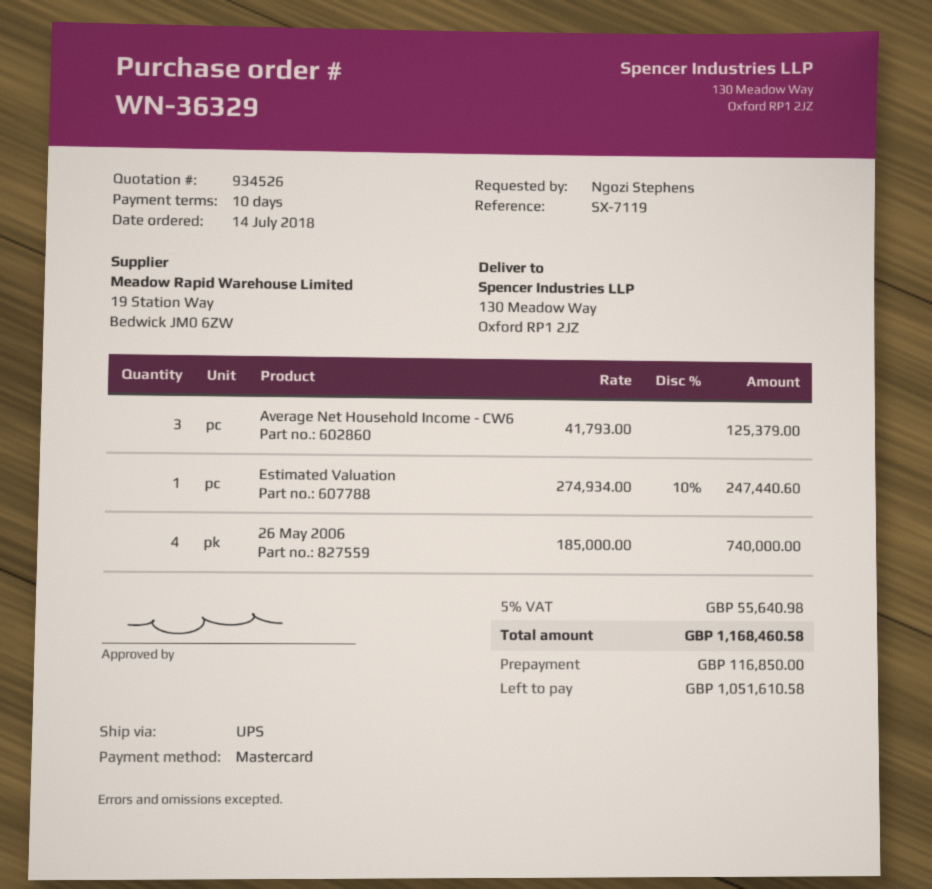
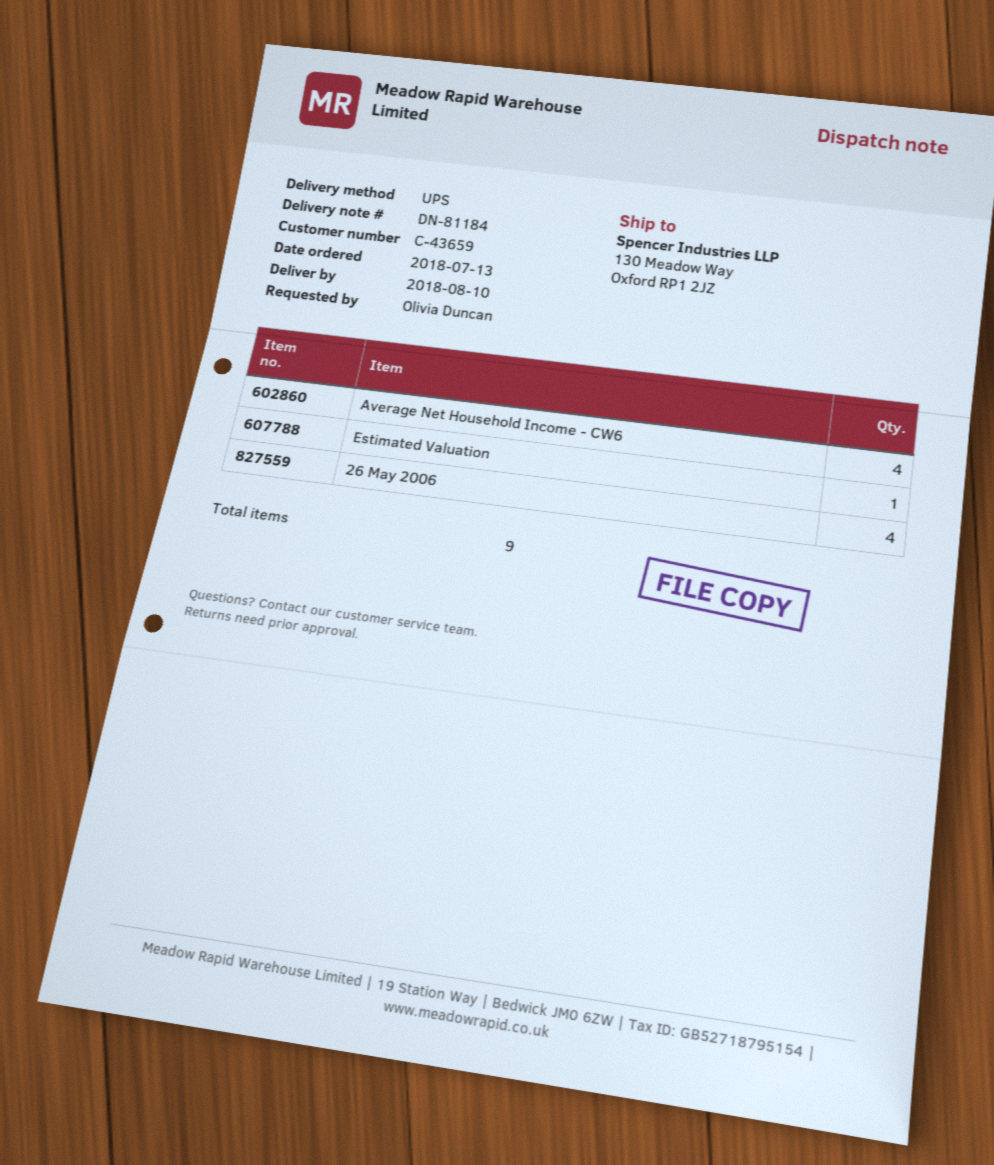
order date: 2018-07-14 -> 2018-07-13
ordered by: Ngozi Stephens -> Olivia Duncan
Average Net Household Income - CW6: 3 -> 4

